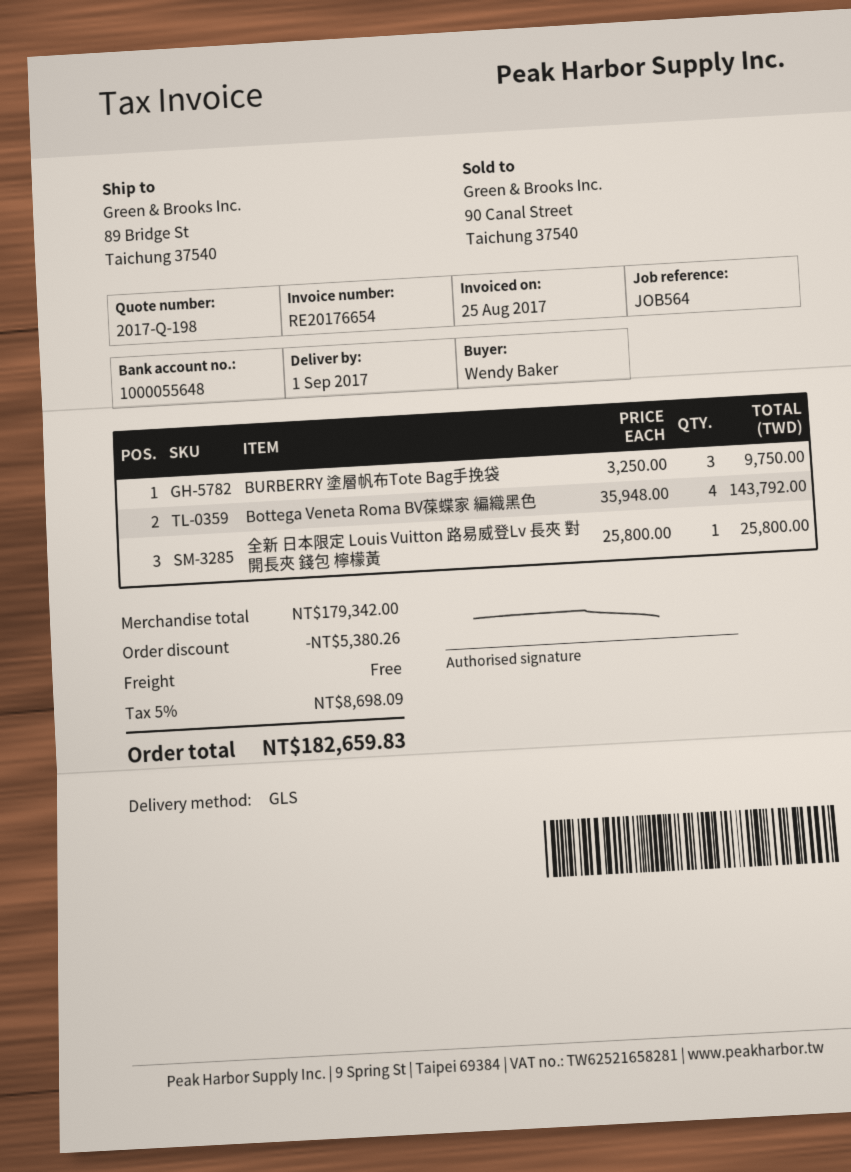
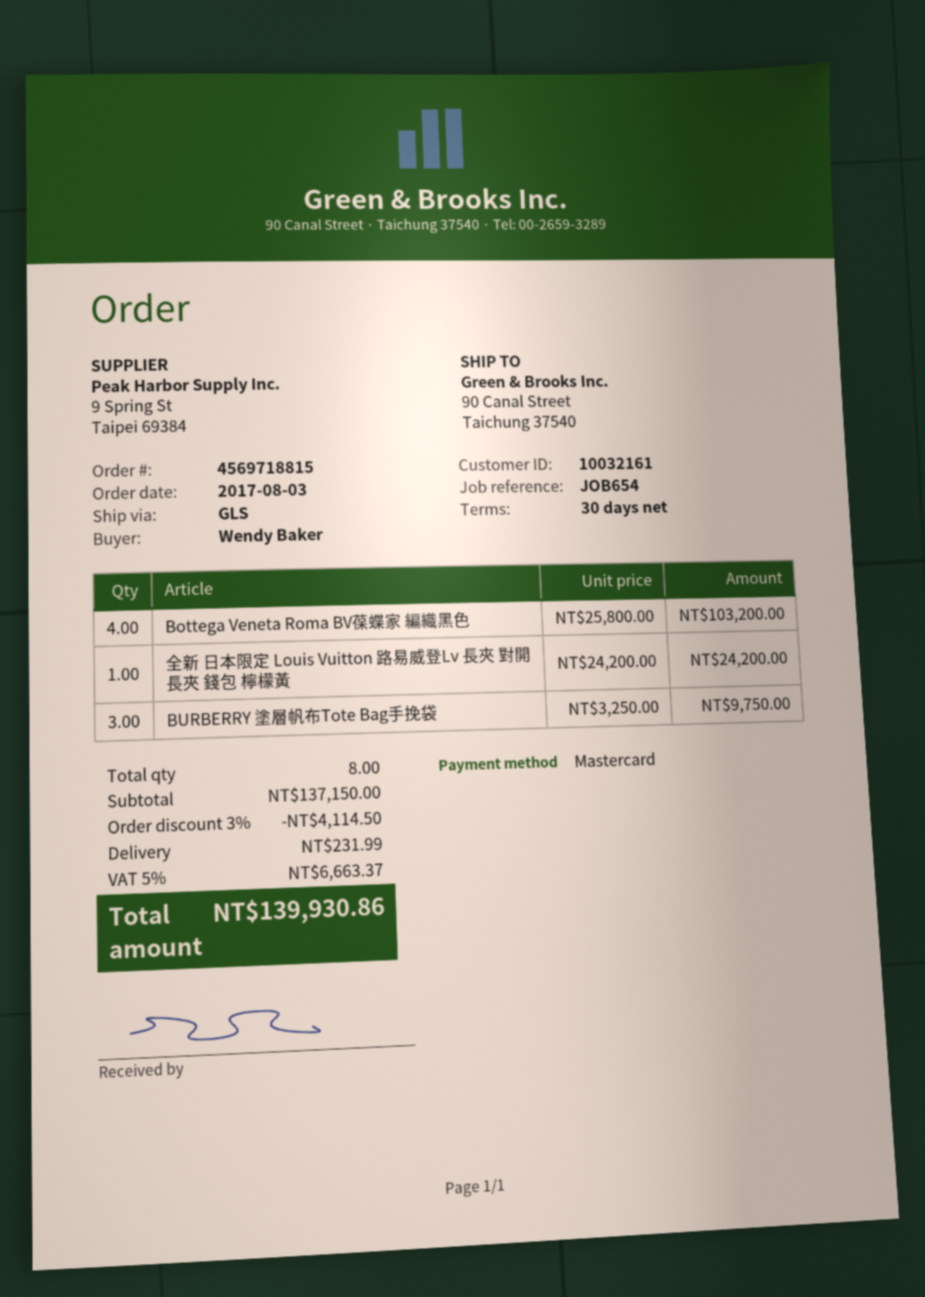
reference: JOB564 -> JOB654
ship to: 89 Bridge St, Taichung 37540 -> 90 Canal Street, Taichung 37540
Bottega Veneta Roma BV葆蝶家 編織黑色: 4 x 35948.00 = 143792.00 -> 4 x 25800.00 = 103200.00
全新 日本限定 Louis Vuitton 路易威登Lv 長夾 對開長夾 錢包 檸檬黃: 1 x 25800.00 = 25800.00 -> 1 x 24200.00 = 24200.00
subtotal: 179342.00 -> 137150.00
discount: 5380.26 -> 4114.50
shipping: 0.00 -> 231.99
tax: 5% = 8698.09 -> 5% = 6663.37
total: 182659.83 -> 139930.86

